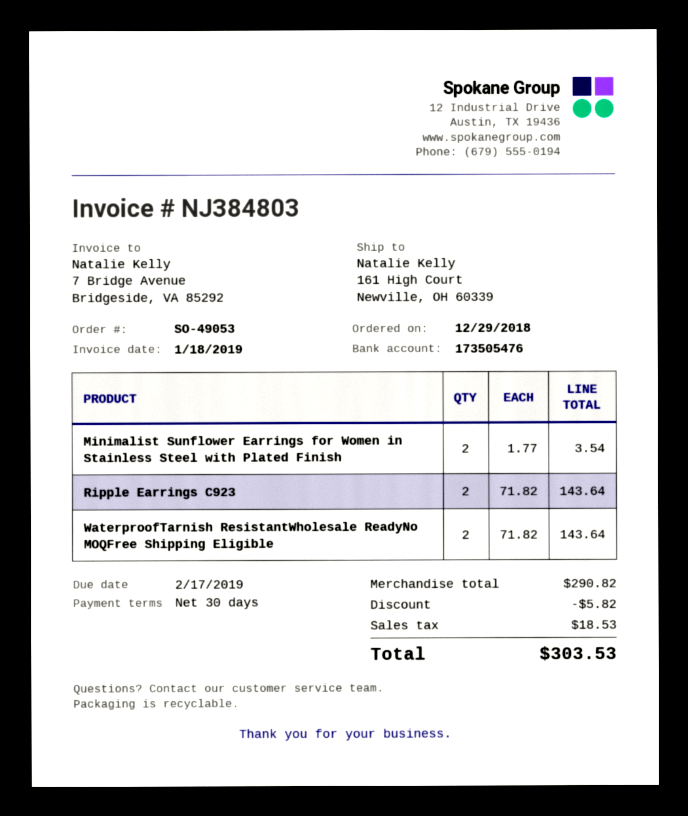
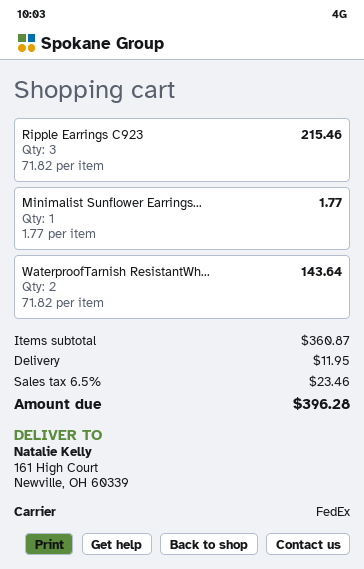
Minimalist Sunflower Earrings for Women in Stainless Steel with Plated Finish: 2 x 1.77 = 3.54 -> 1 x 1.77 = 1.77
Ripple Earrings C923: 2 x 71.82 = 143.64 -> 3 x 71.82 = 215.46
subtotal: 290.82 -> 360.87
discount: 5.82 -> none
shipping: none -> 11.95
tax: 18.53 -> 23.46
total: 303.53 -> 396.28

